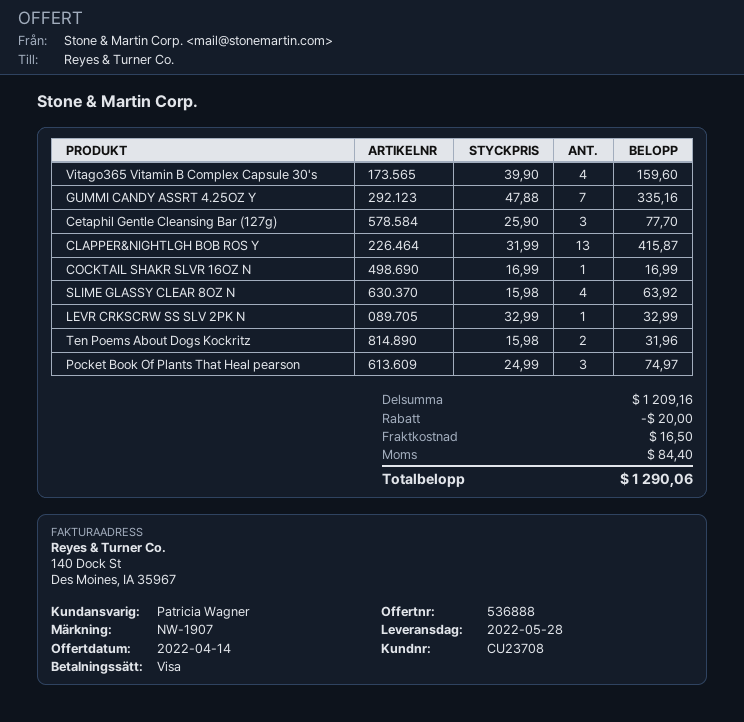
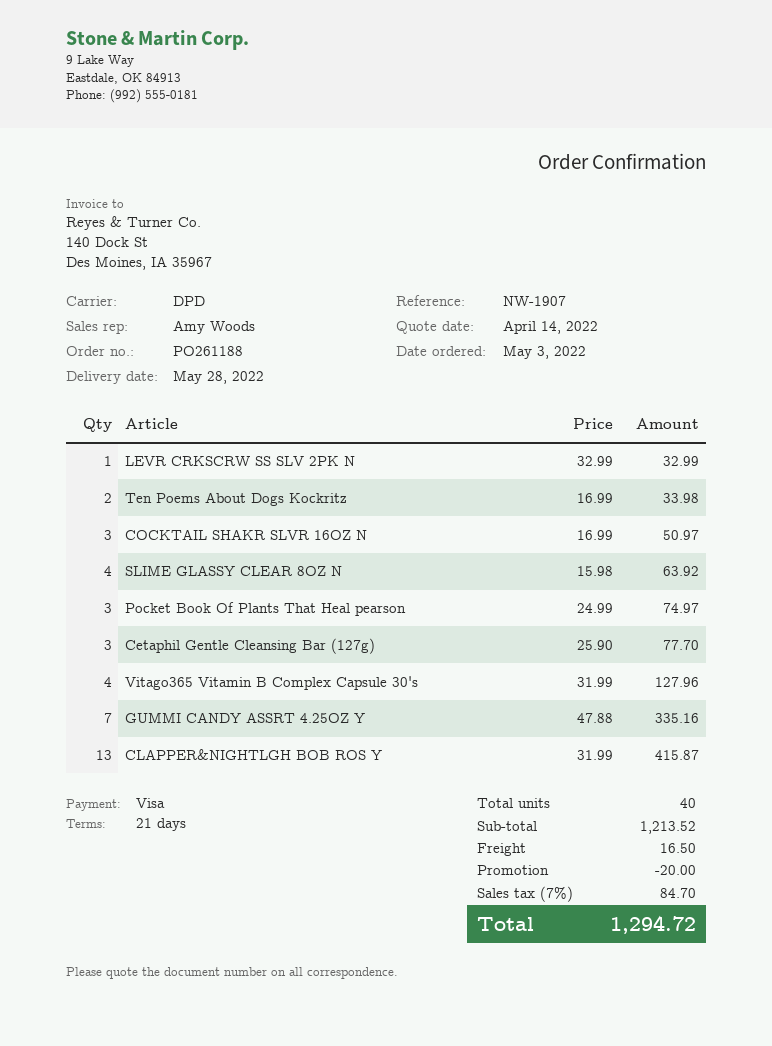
sales rep: Patricia Wagner -> Amy Woods
Vitago365 Vitamin B Complex Capsule 30's: 4 x 39.90 = 159.60 -> 4 x 31.99 = 127.96
COCKTAIL SHAKR SLVR 16OZ N: 1 x 16.99 = 16.99 -> 3 x 16.99 = 50.97
Ten Poems About Dogs Kockritz: 2 x 15.98 = 31.96 -> 2 x 16.99 = 33.98
subtotal: 1209.16 -> 1213.52
tax: 84.40 -> 84.70
total: 1290.06 -> 1294.72

